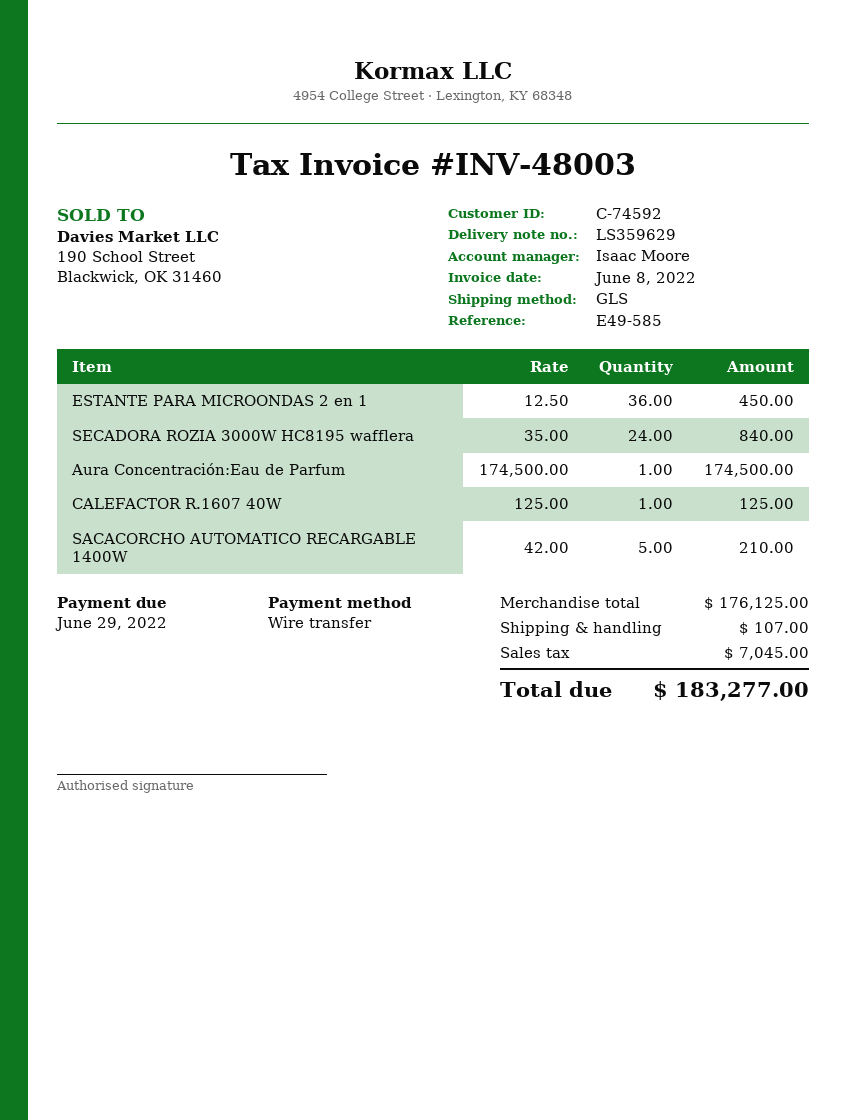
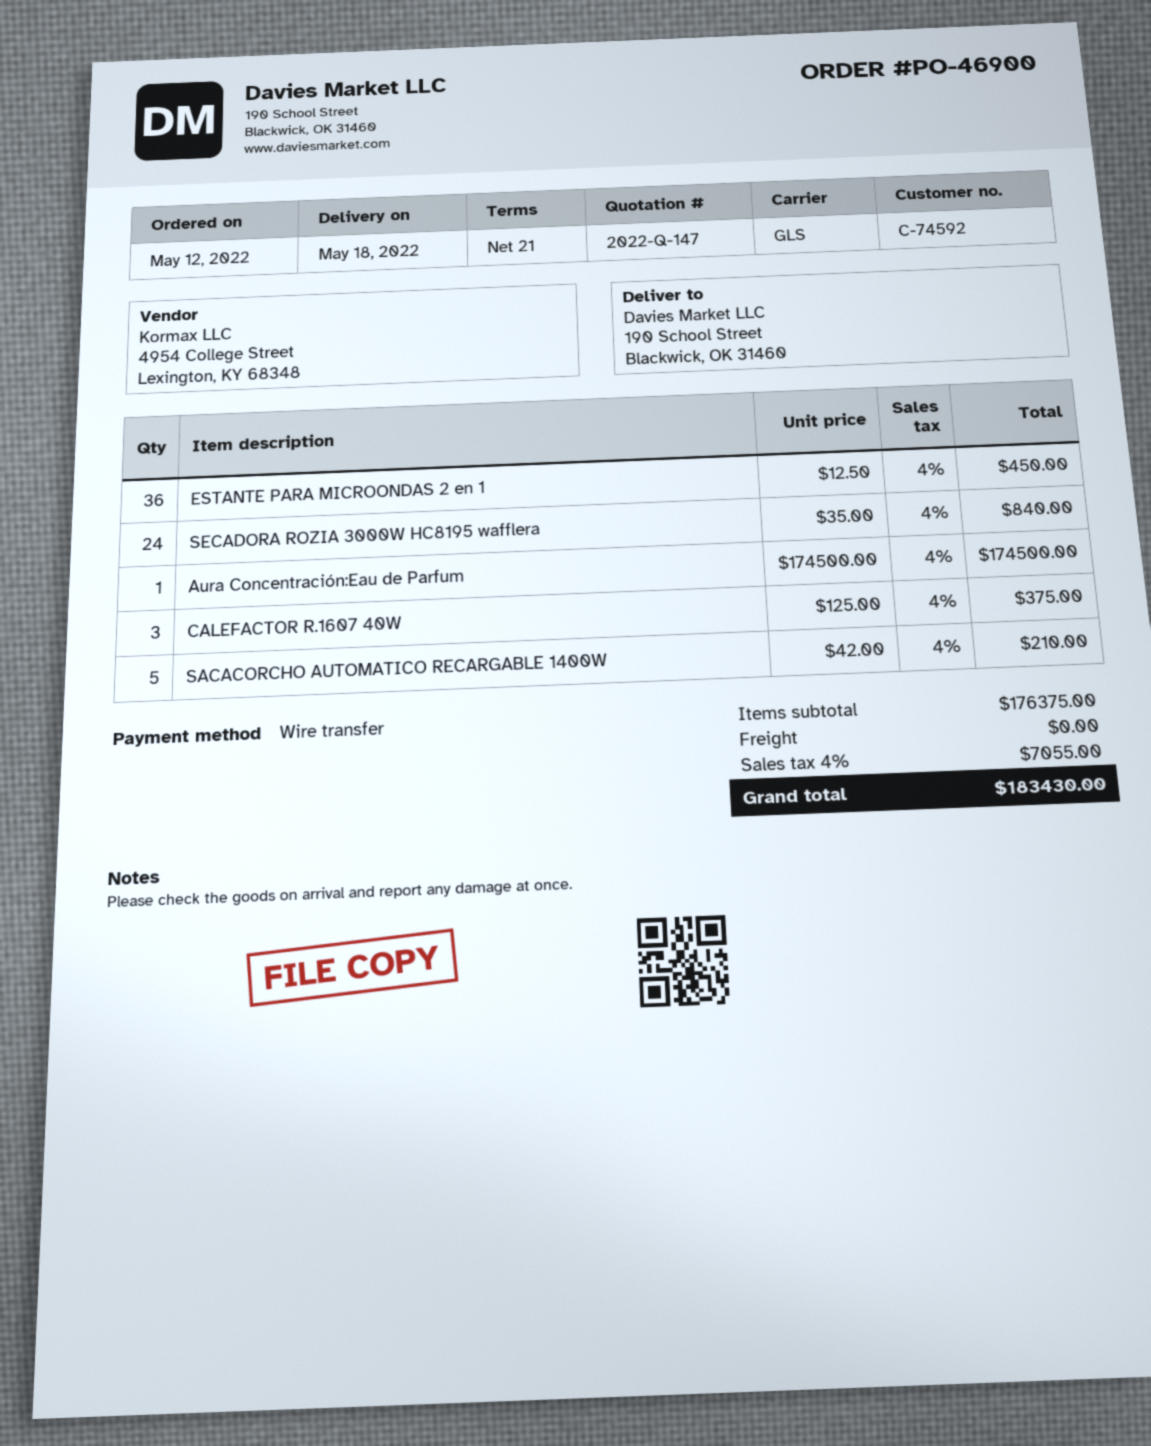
CALEFACTOR R.1607 40W: 1 x 125.00 = 125.00 -> 3 x 125.00 = 375.00
subtotal: 176125.00 -> 176375.00
shipping: 107.00 -> 0.00
tax: 7045.00 -> 7055.00
total: 183277.00 -> 183430.00

